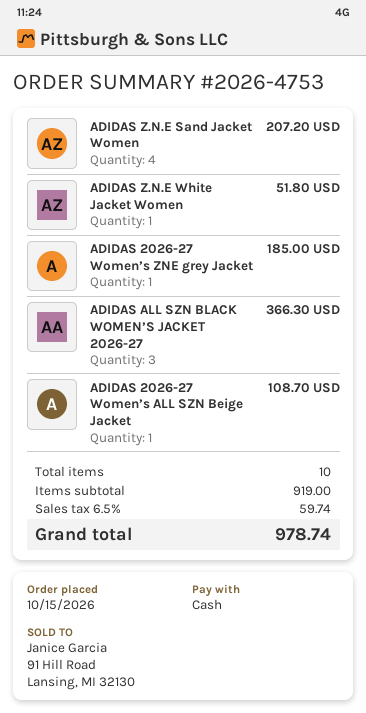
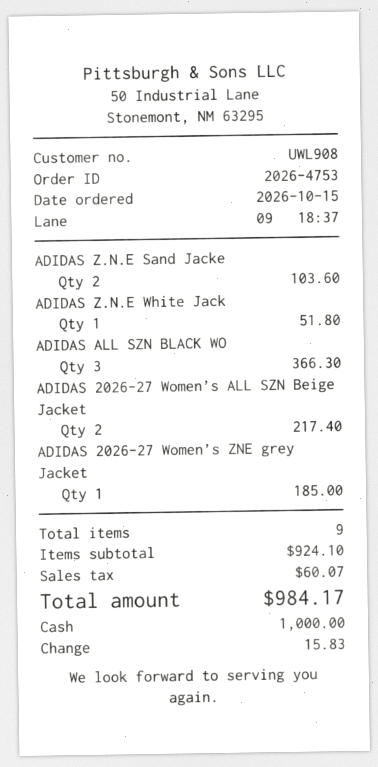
ADIDAS Z.N.E Sand Jacket Women: 4 for 207.20 -> 2 for 103.60
ADIDAS 2026-27 Women’s ALL SZN Beige Jacket: 1 for 108.70 -> 2 for 217.40
total quantity: 10 -> 9
subtotal: 919.00 -> 924.10
tax: 59.74 -> 60.07
total: 978.74 -> 984.17

